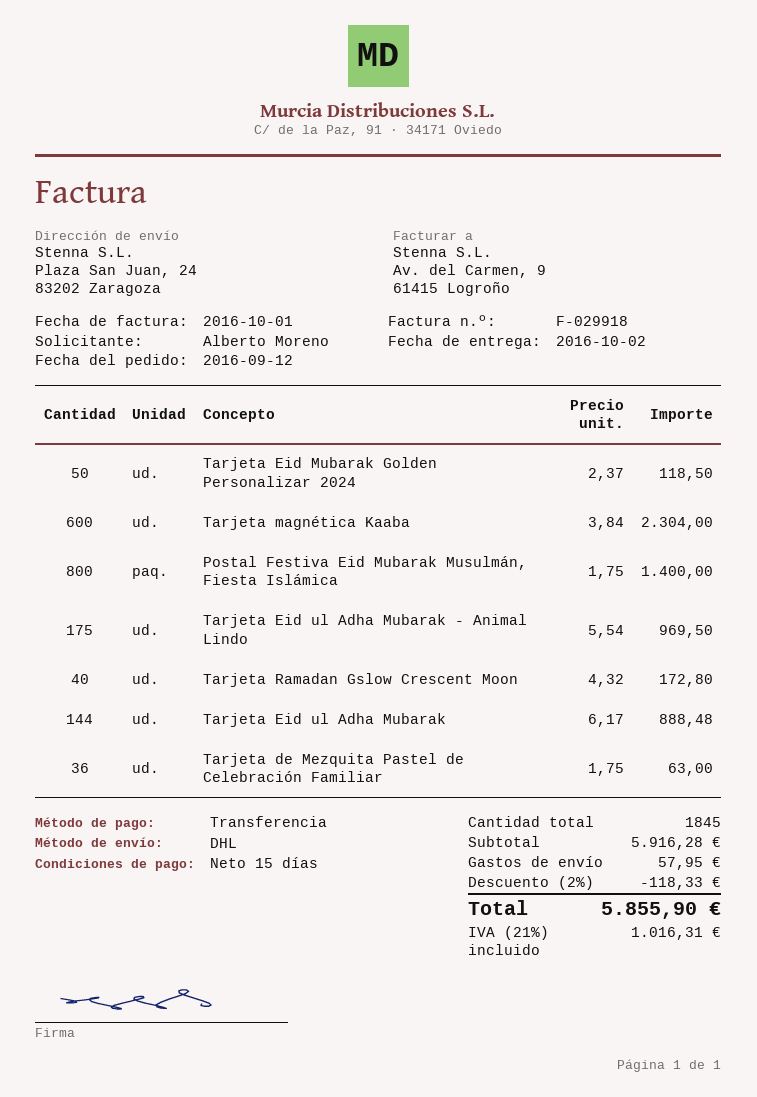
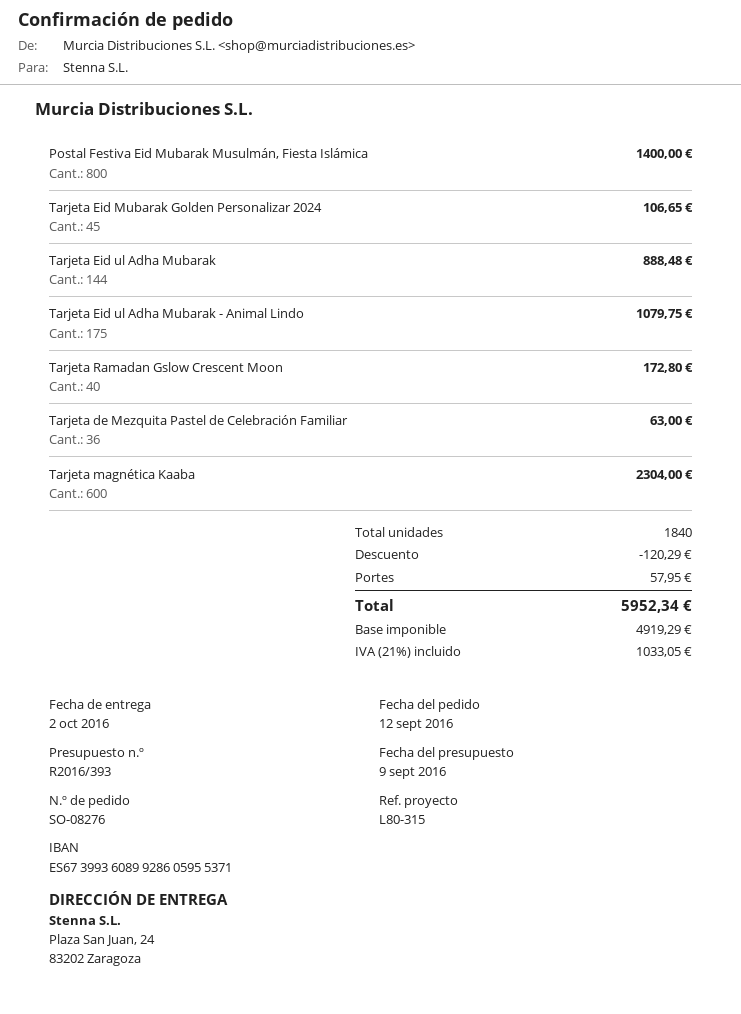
Tarjeta Eid Mubarak Golden Personalizar 2024: 50 for 118.50 -> 45 for 106.65
Tarjeta Eid ul Adha Mubarak - Animal Lindo: 175 for 969.50 -> 175 for 1079.75
total quantity: 1845 -> 1840
discount: 118.33 -> 120.29
tax: 21% = 1016.31 -> 21% = 1033.05
total: 5855.90 -> 5952.34

